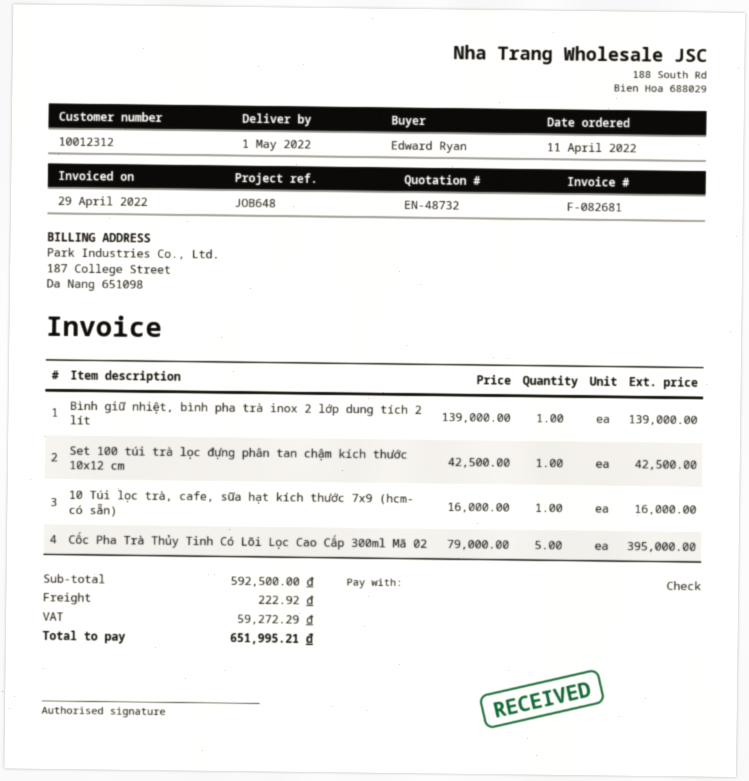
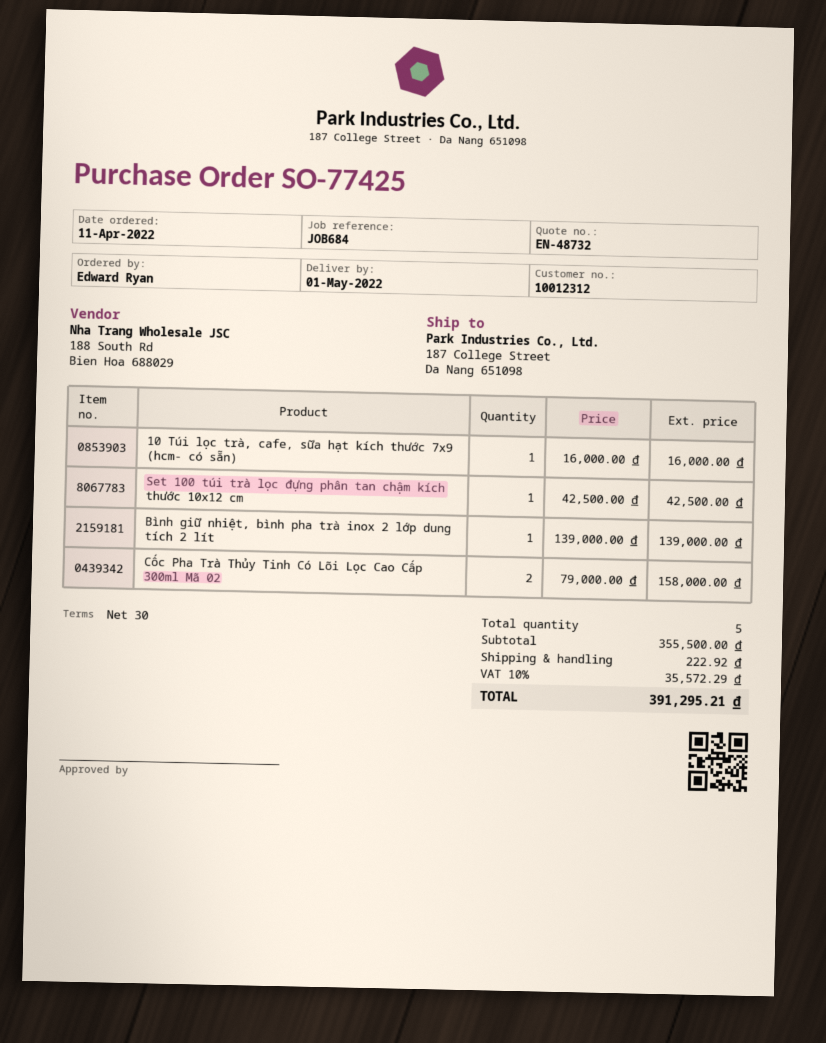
reference: JOB648 -> JOB684
Cốc Pha Trà Thủy Tinh Có Lõi Lọc Cao Cấp 300ml Mã 02: 5 x 79000.00 = 395000.00 -> 2 x 79000.00 = 158000.00
subtotal: 592500.00 -> 355500.00
tax: 59272.29 -> 35572.29
total: 651995.21 -> 391295.21

